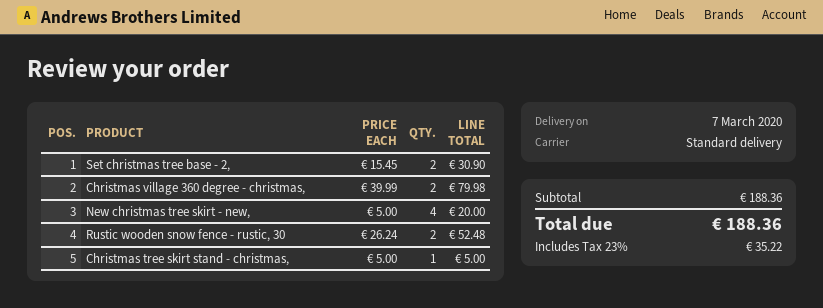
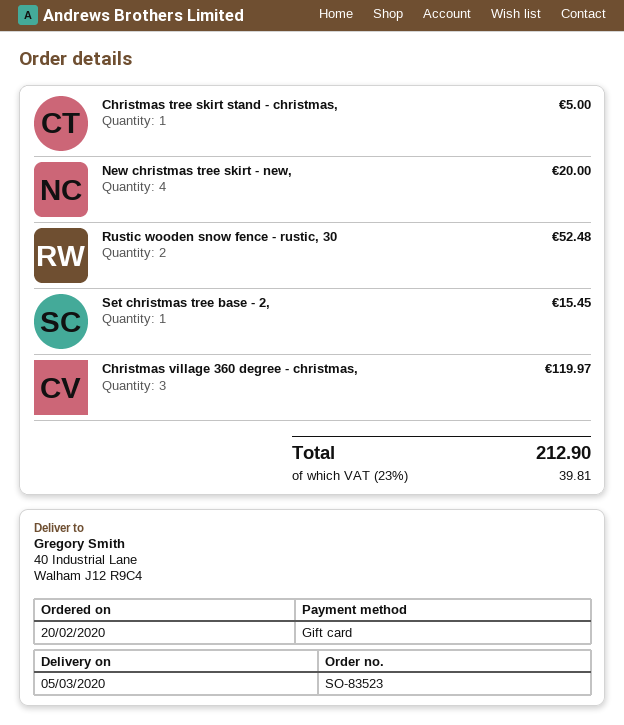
delivery date: 2020-03-07 -> 2020-03-05
Set christmas tree base - 2,: 2 for 30.90 -> 1 for 15.45
Christmas village 360 degree - christmas,: 2 for 79.98 -> 3 for 119.97
tax: 23% = 35.22 -> 23% = 39.81
total: 188.36 -> 212.90

